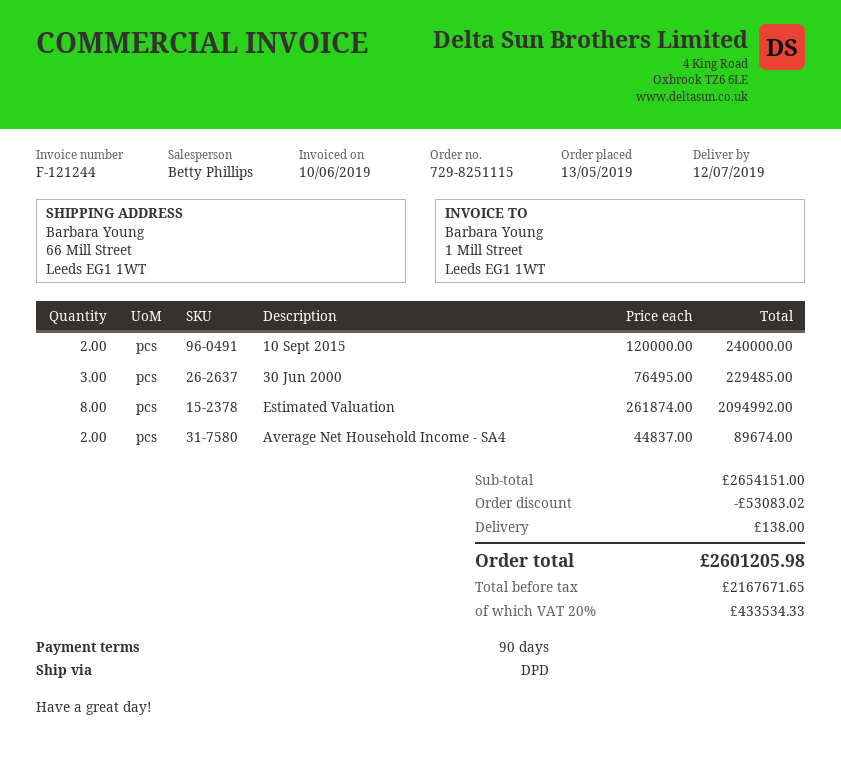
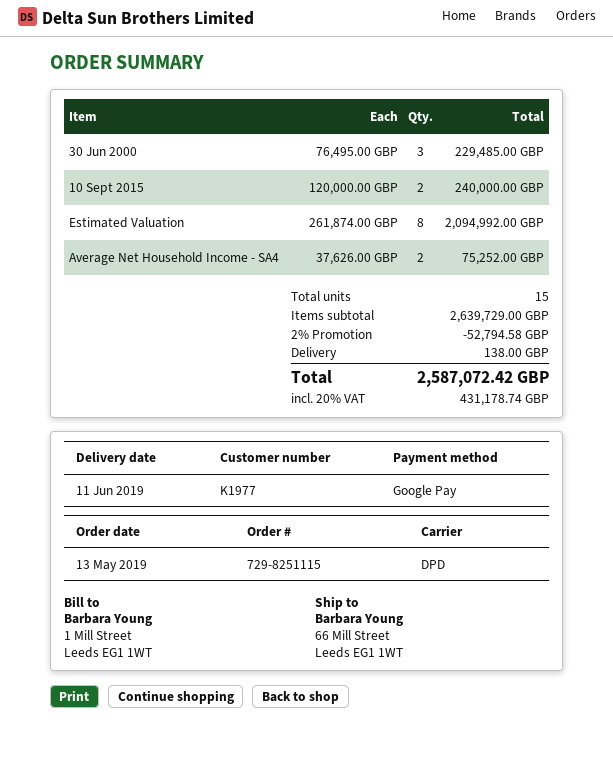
delivery date: 2019-07-12 -> 2019-06-11
Average Net Household Income - SA4: 2 x 44837.00 = 89674.00 -> 2 x 37626.00 = 75252.00
subtotal: 2654151.00 -> 2639729.00
discount: 53083.02 -> 52794.58
tax: 20% = 433534.33 -> 20% = 431178.74
total: 2601205.98 -> 2587072.42

